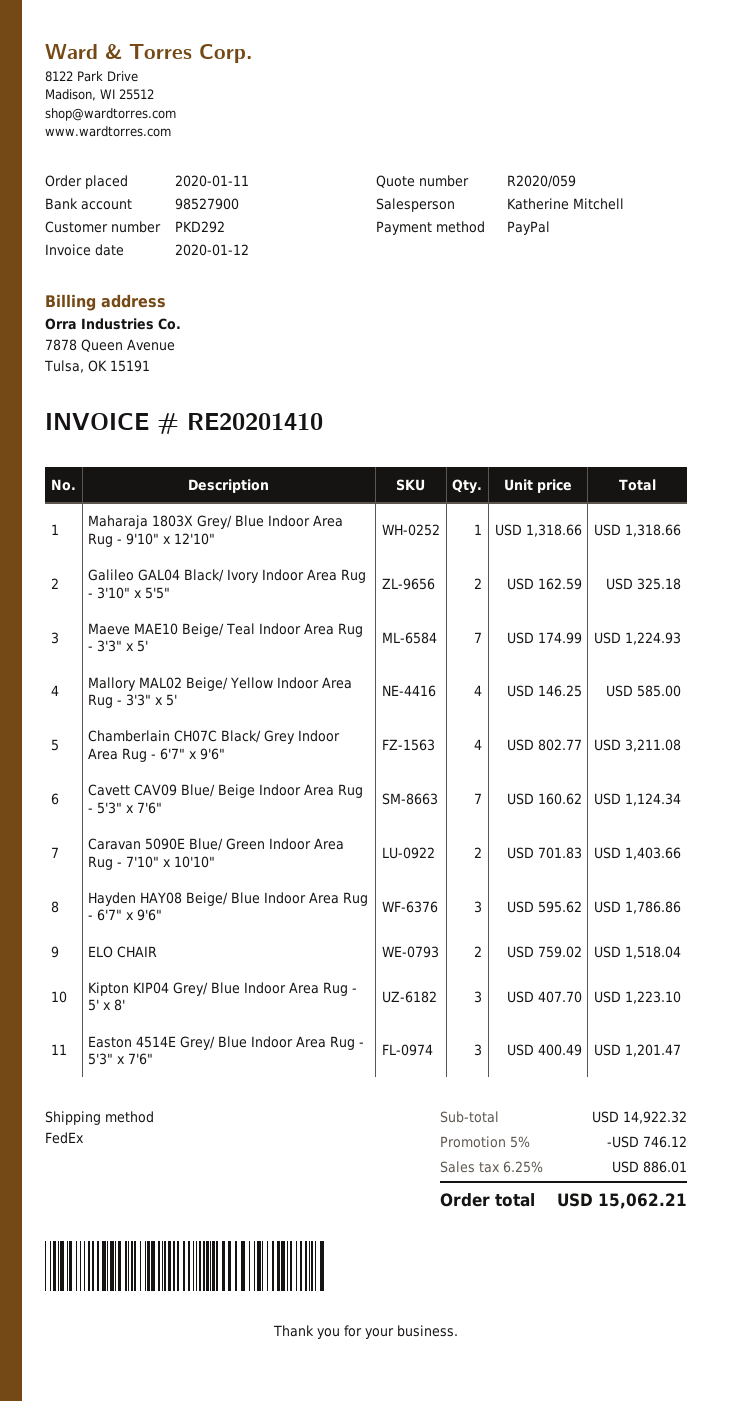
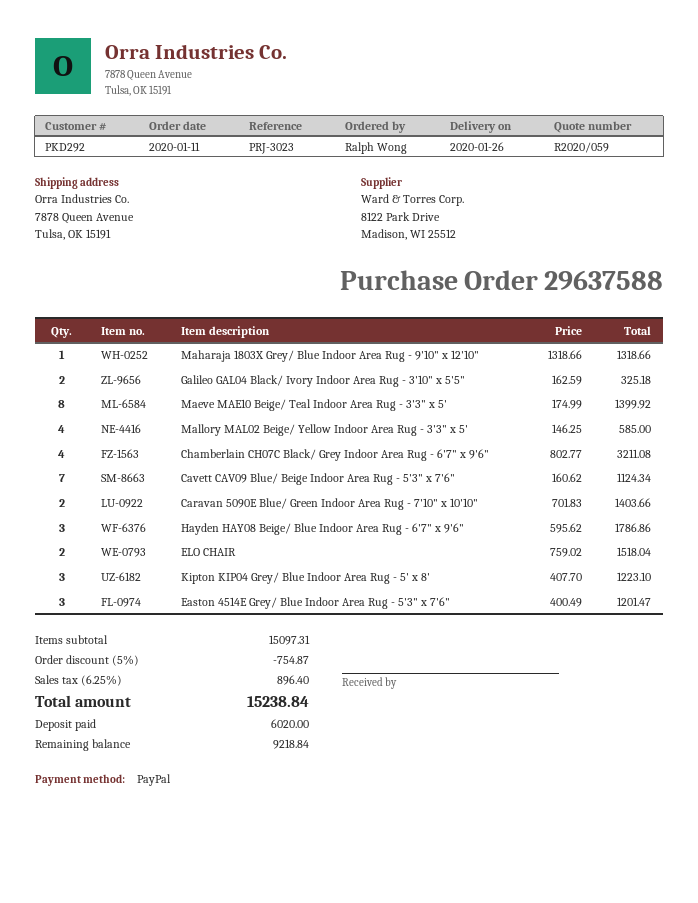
Maeve MAE10 Beige/ Teal Indoor Area Rug - 3'3" x 5': 7 x 174.99 = 1224.93 -> 8 x 174.99 = 1399.92
subtotal: 14922.32 -> 15097.31
discount: 5% = 746.12 -> 5% = 754.87
tax: 6.25% = 886.01 -> 6.25% = 896.40
total: 15062.21 -> 15238.84

